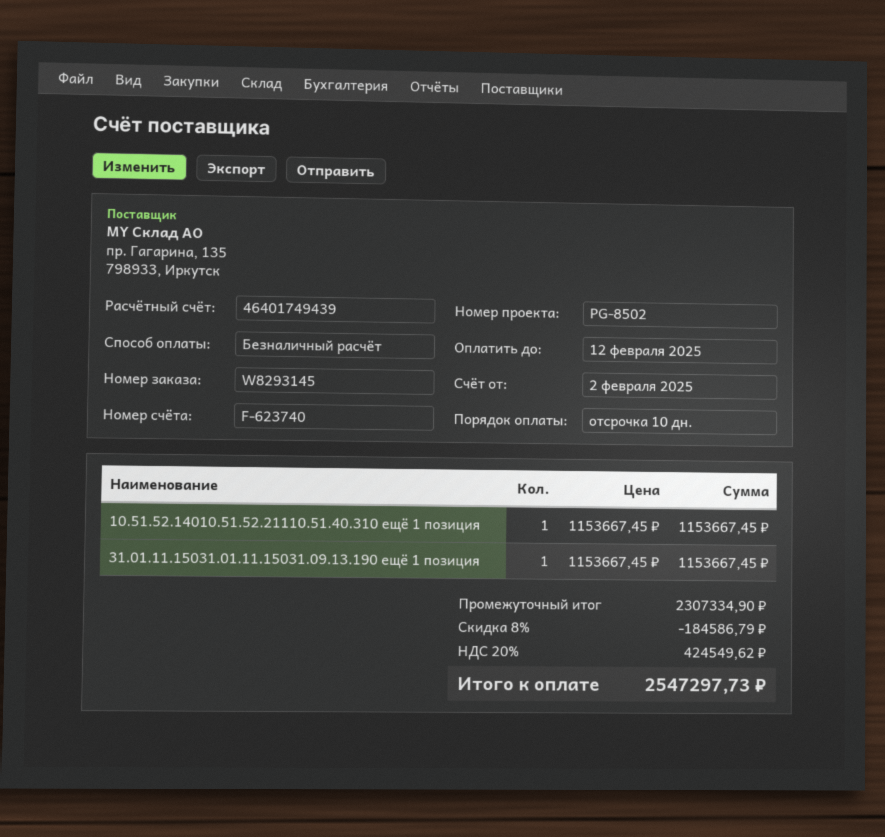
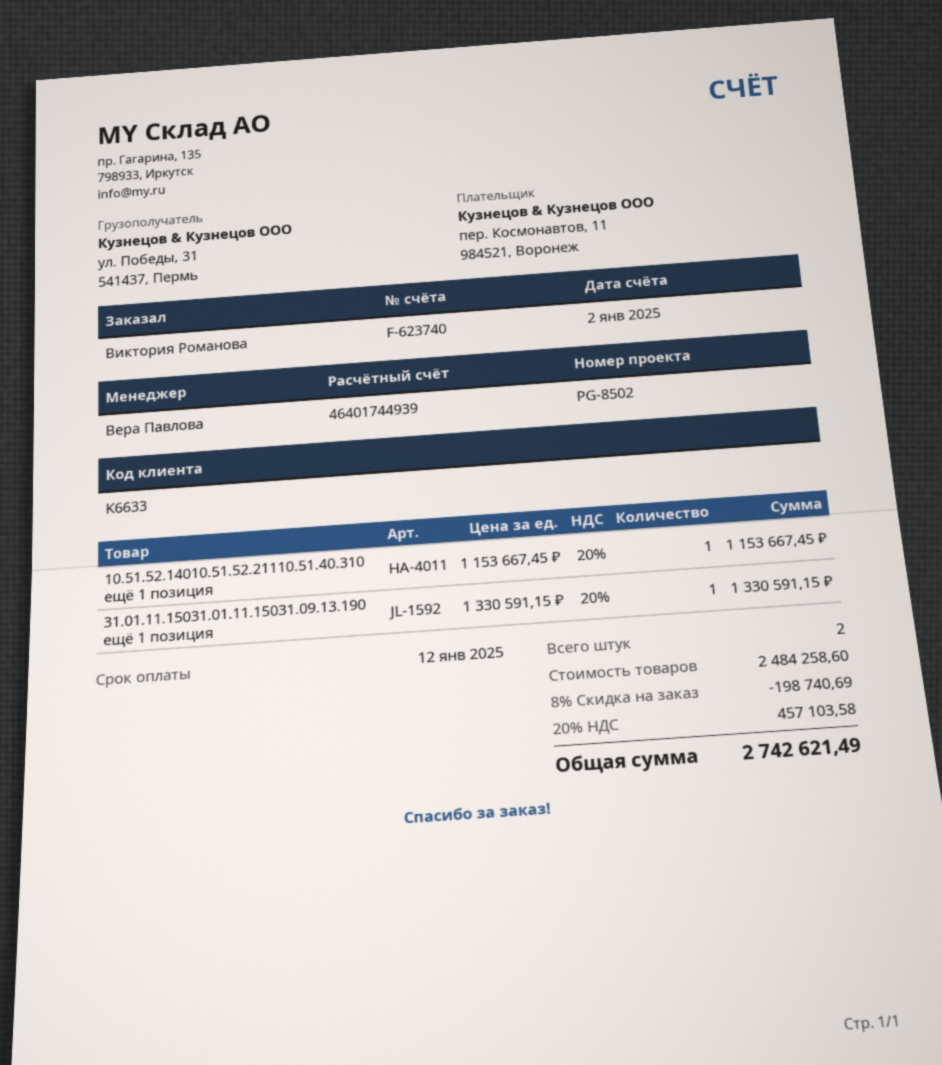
invoice date: 2025-02-02 -> 2025-01-02
due date: 2025-02-12 -> 2025-01-12
bank account: 46401749439 -> 46401744939
31.01.11.15031.01.11.15031.09.13.190 ещё 1 позиция: 1 x 1153667.45 = 1153667.45 -> 1 x 1330591.15 = 1330591.15
subtotal: 2307334.90 -> 2484258.60
discount: 8% = 184586.79 -> 8% = 198740.69
tax: 20% = 424549.62 -> 20% = 457103.58
total: 2547297.73 -> 2742621.49

